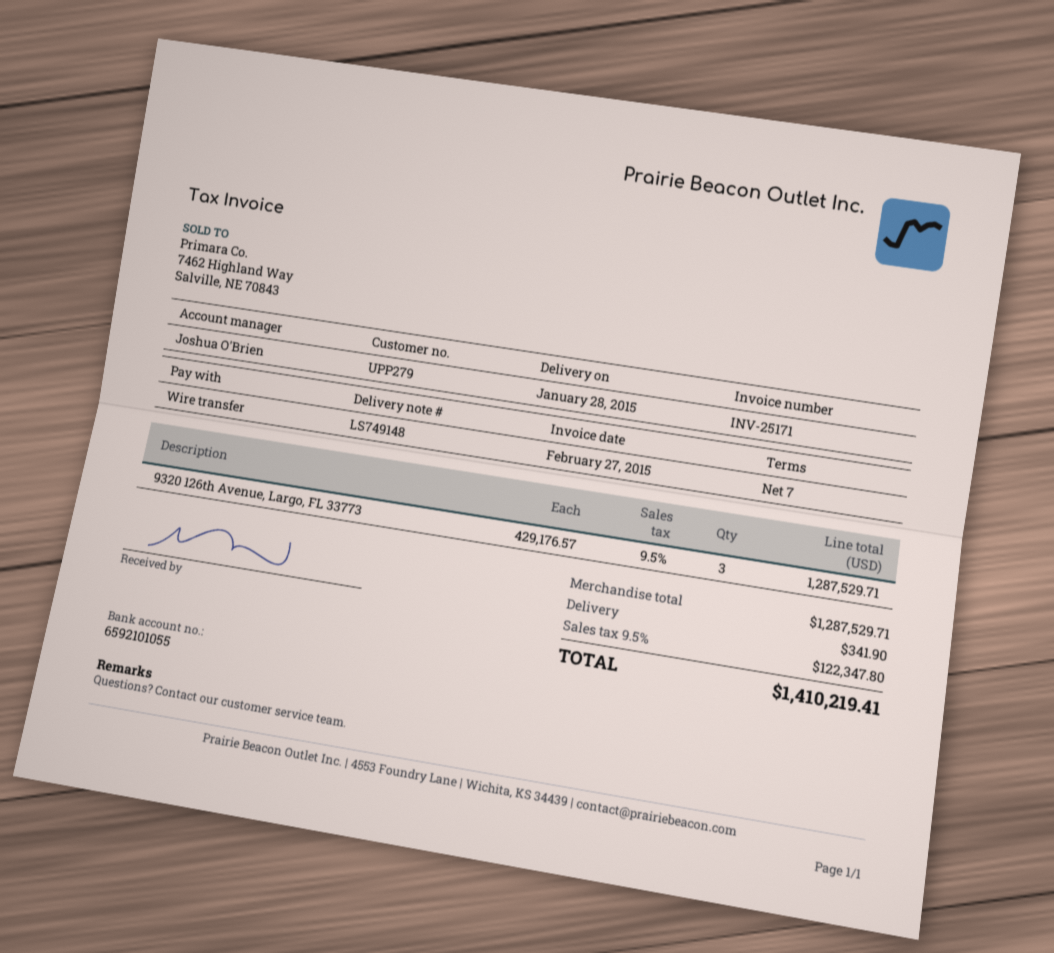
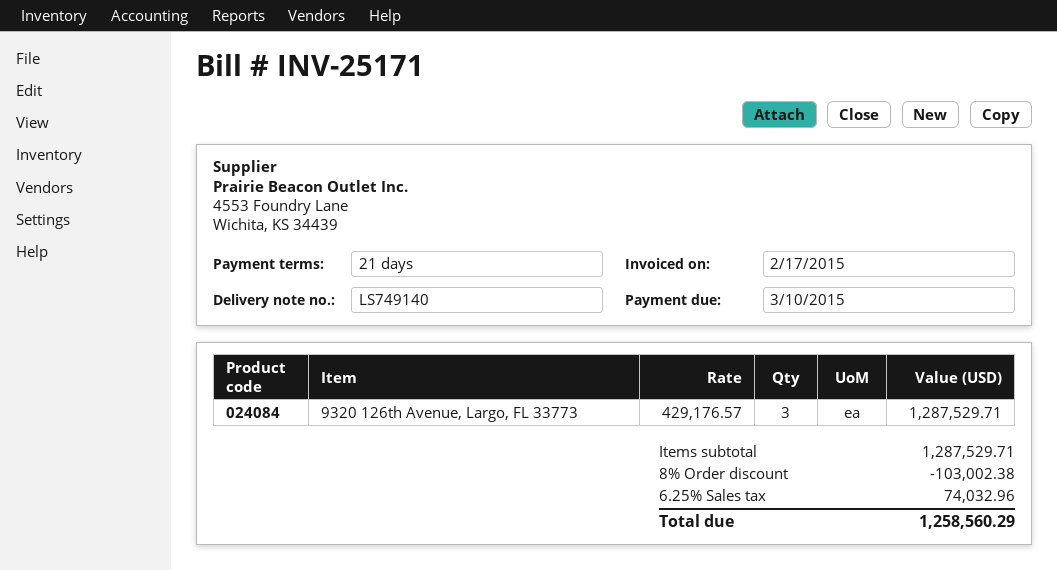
delivery note number: LS749148 -> LS749140
invoice date: 2015-02-27 -> 2015-02-17
payment terms: 7 days -> 21 days
discount: none -> 8% = 103002.38
shipping: 341.90 -> none
tax: 9.5% = 122347.80 -> 6.25% = 74032.96
total: 1410219.41 -> 1258560.29

